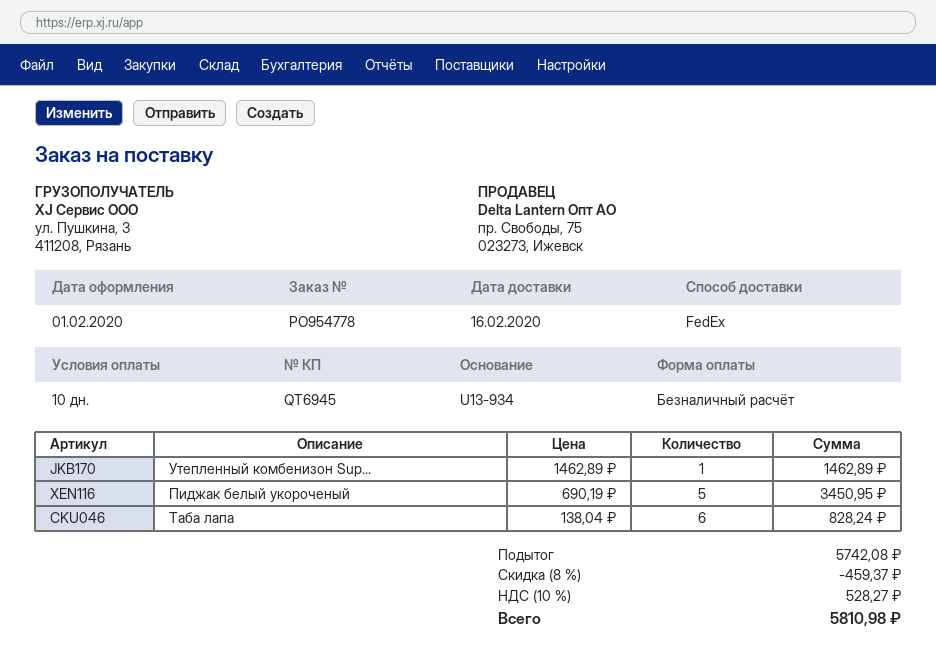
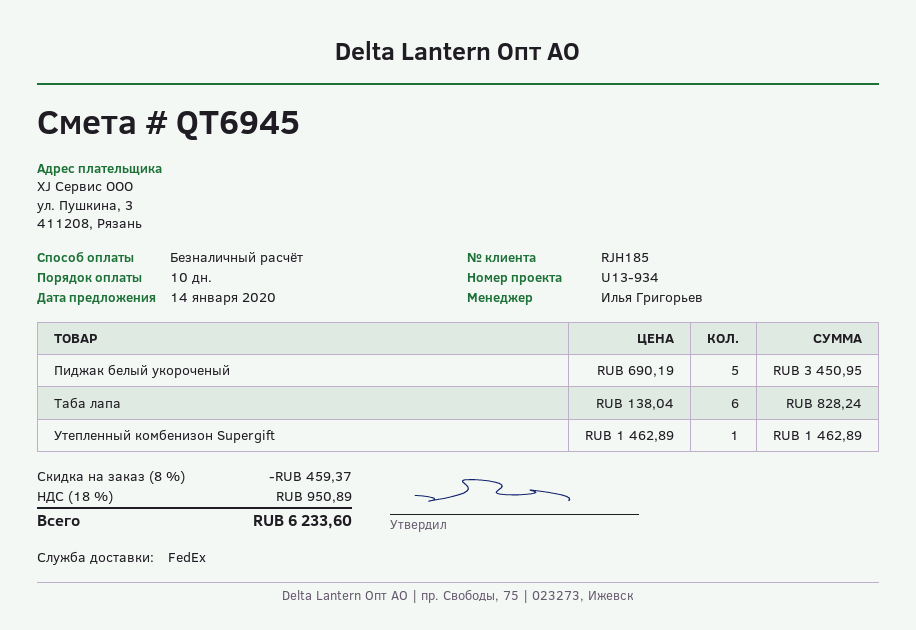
tax: 10% = 528.27 -> 18% = 950.89
total: 5810.98 -> 6233.60

